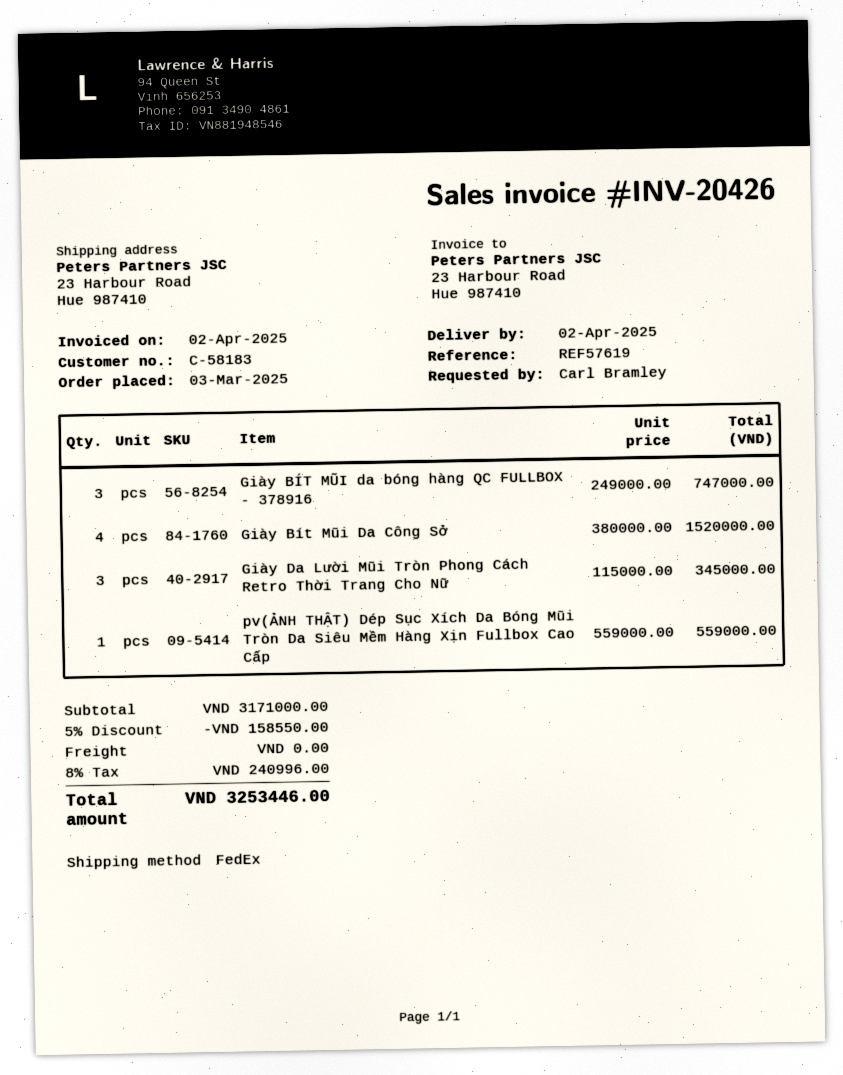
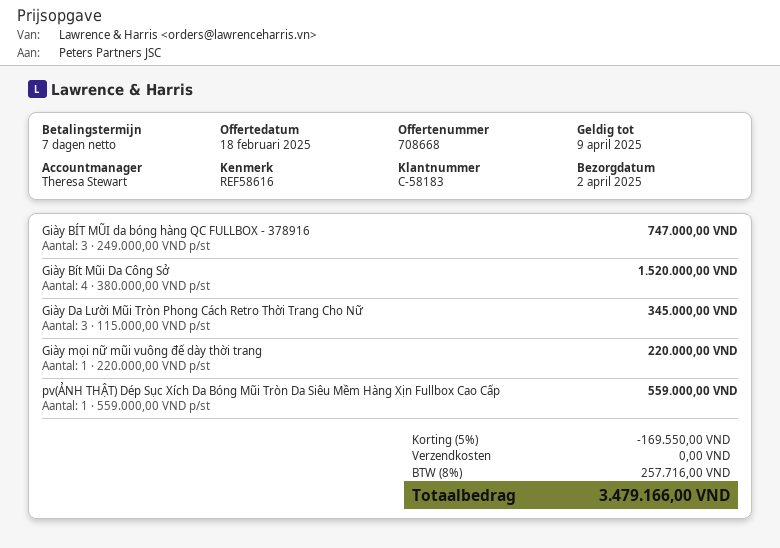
reference: REF57619 -> REF58616
Giày mọi nữ mũi vuông đế dày thời trang: none -> 1 x 220000.00 = 220000.00
discount: 5% = 158550.00 -> 5% = 169550.00
tax: 8% = 240996.00 -> 8% = 257716.00
total: 3253446.00 -> 3479166.00

